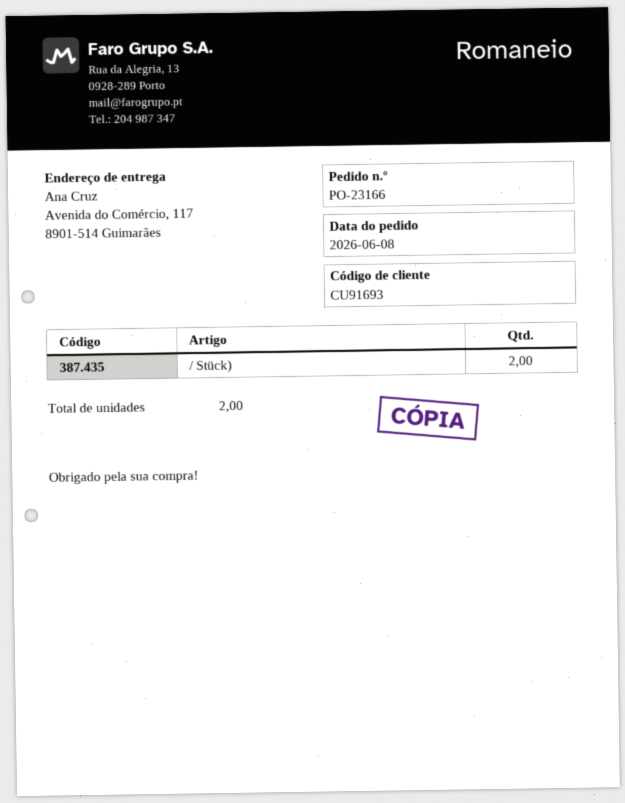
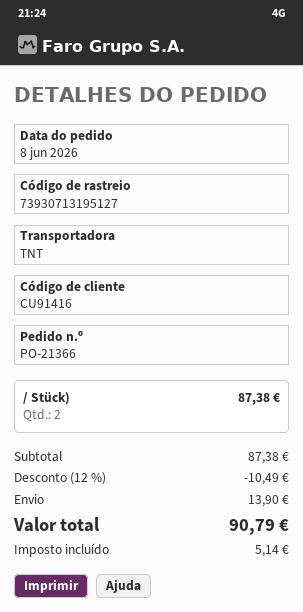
order number: PO-23166 -> PO-21366
customer number: CU91693 -> CU91416

